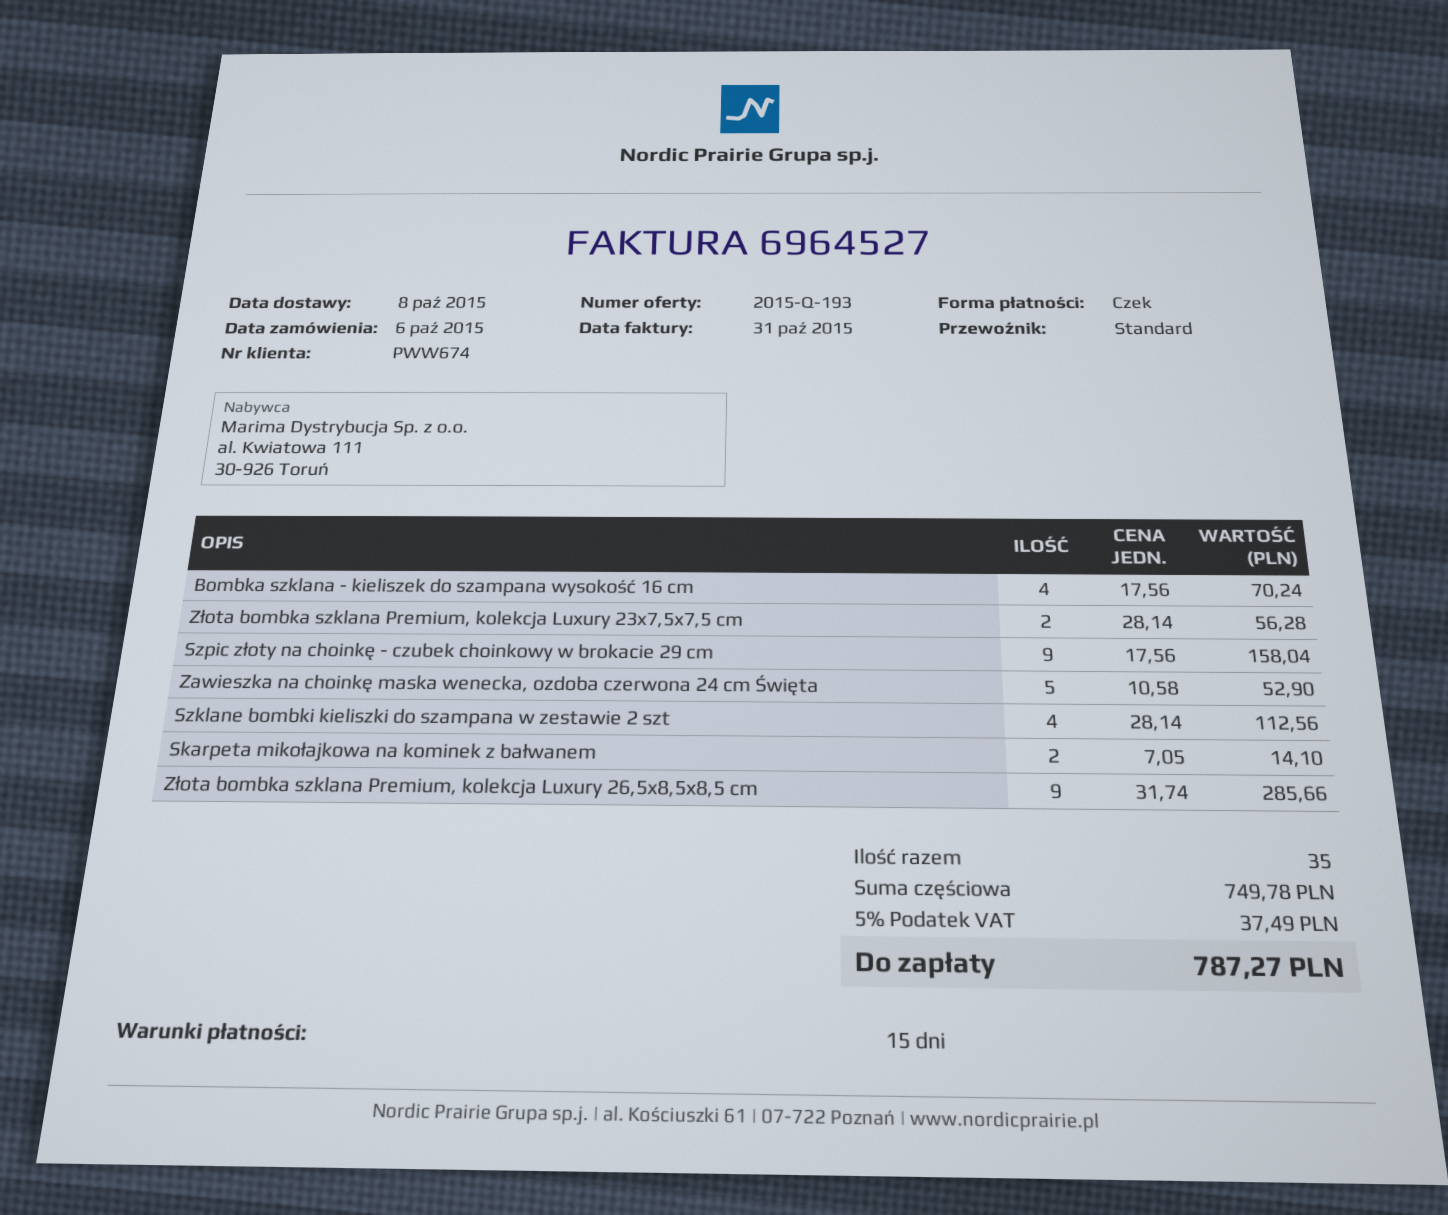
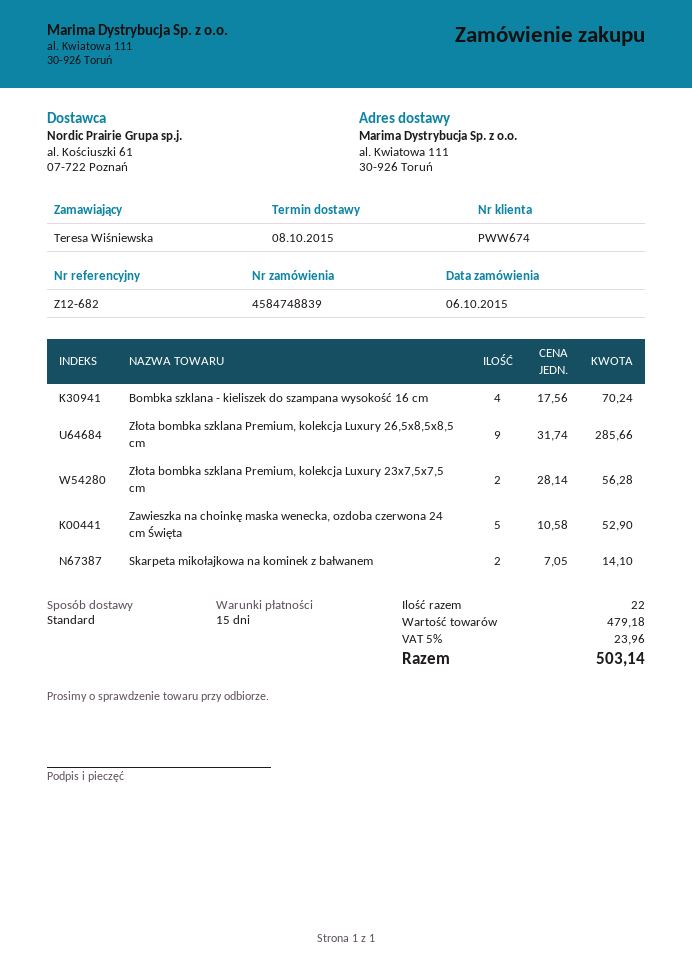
Szpic złoty na choinkę - czubek choinkowy w brokacie 29 cm: 9 x 17.56 = 158.04 -> none
Szklane bombki kieliszki do szampana w zestawie 2 szt: 4 x 28.14 = 112.56 -> none
total quantity: 35 -> 22
subtotal: 749.78 -> 479.18
tax: 5% = 37.49 -> 5% = 23.96
total: 787.27 -> 503.14

